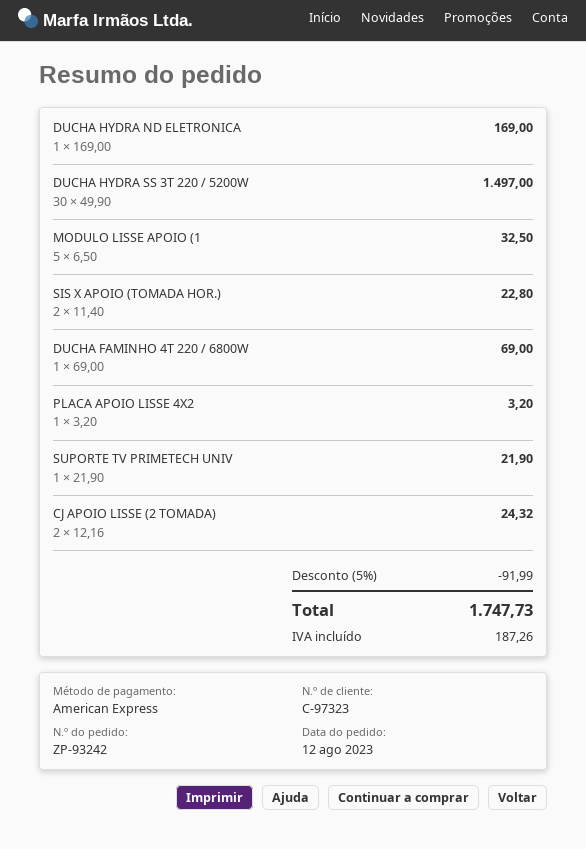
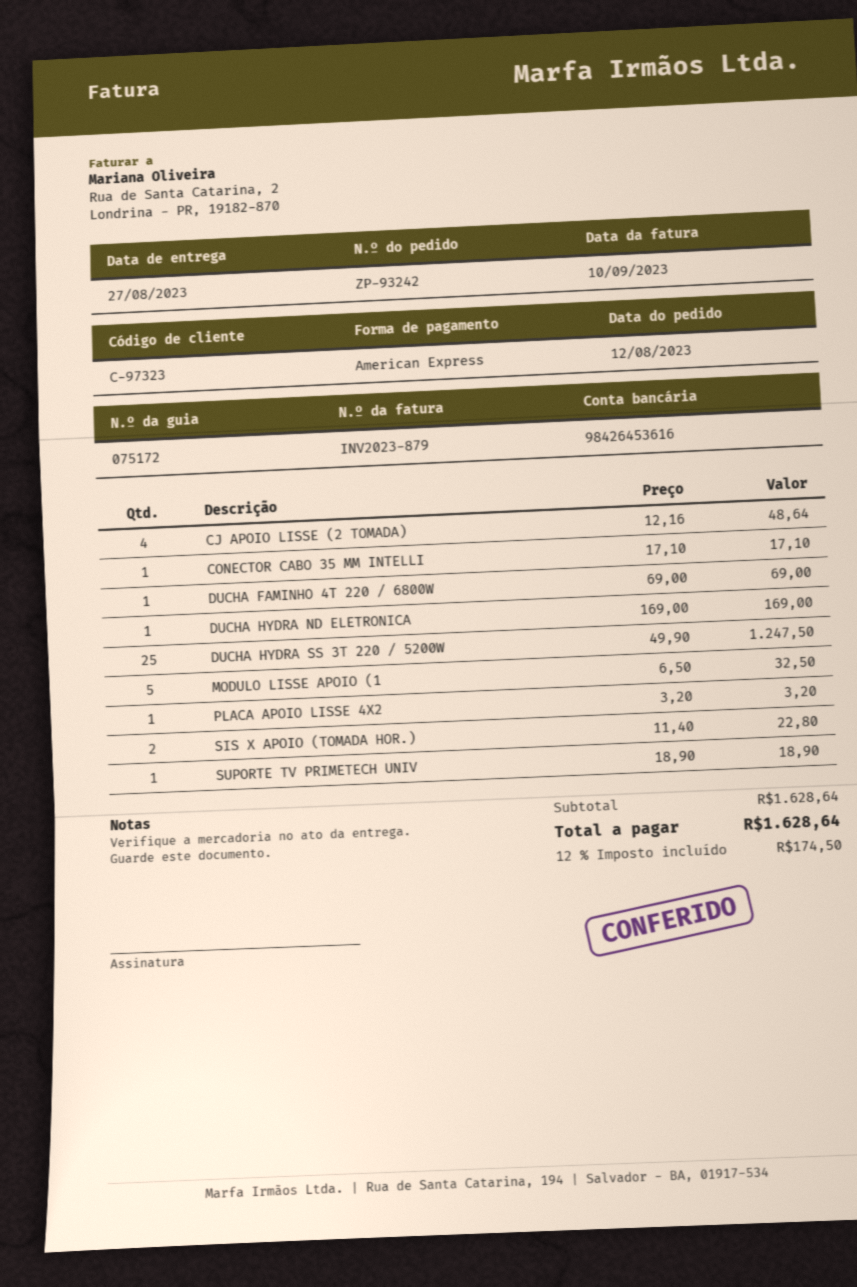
DUCHA HYDRA SS 3T 220 / 5200W: 30 x 49.90 = 1497.00 -> 25 x 49.90 = 1247.50
SUPORTE TV PRIMETECH UNIV: 1 x 21.90 = 21.90 -> 1 x 18.90 = 18.90
CJ APOIO LISSE (2 TOMADA): 2 x 12.16 = 24.32 -> 4 x 12.16 = 48.64
CONECTOR CABO 35 MM INTELLI: none -> 1 x 17.10 = 17.10
discount: 5% = 91.99 -> none
tax: 187.26 -> 174.50
total: 1747.73 -> 1628.64

